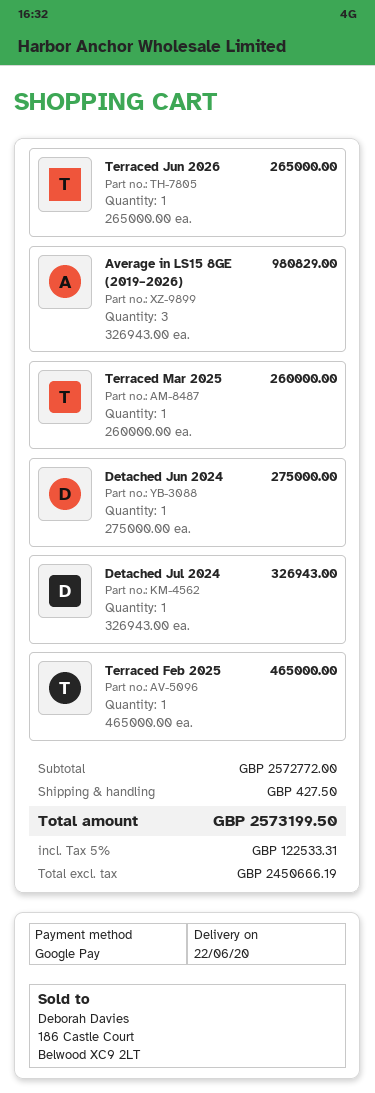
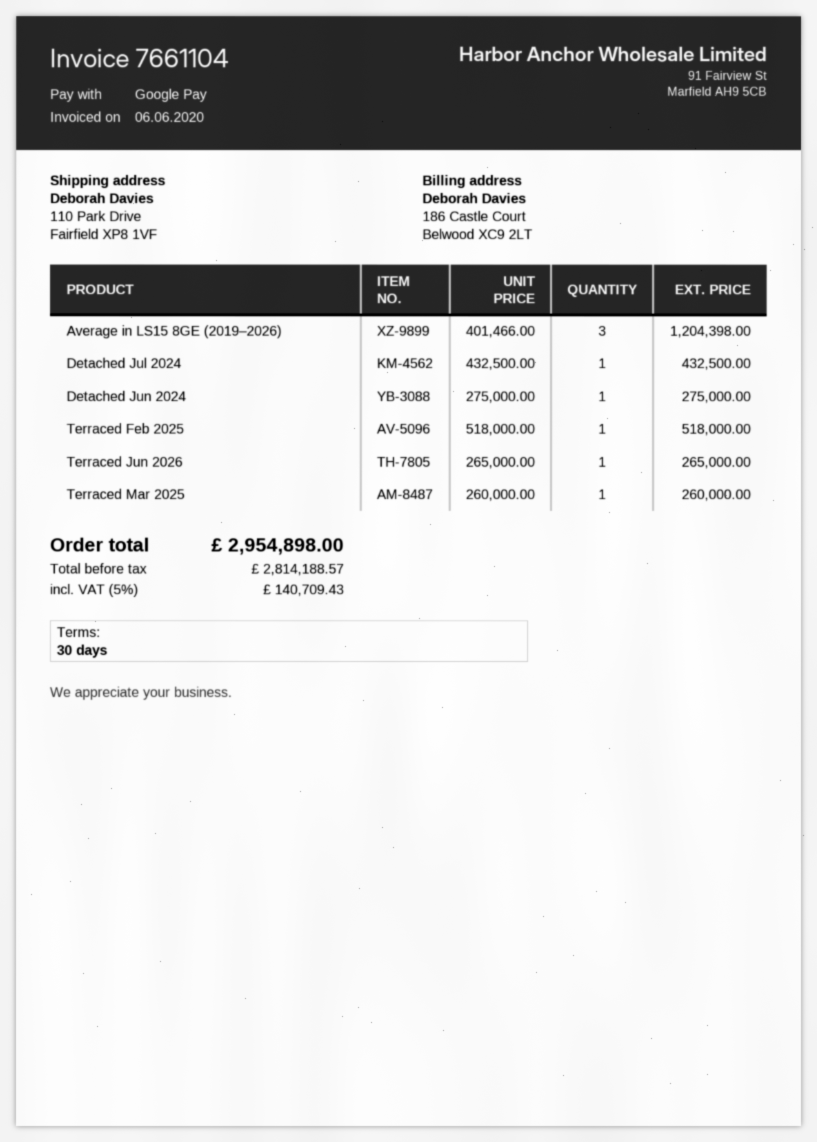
Average in LS15 8GE (2019–2026): 3 x 326943.00 = 980829.00 -> 3 x 401466.00 = 1204398.00
Detached Jul 2024: 1 x 326943.00 = 326943.00 -> 1 x 432500.00 = 432500.00
Terraced Feb 2025: 1 x 465000.00 = 465000.00 -> 1 x 518000.00 = 518000.00
shipping: 427.50 -> none
net: 2450666.19 -> 2814188.57
tax: 5% = 122533.31 -> 5% = 140709.43
total: 2573199.50 -> 2954898.00

